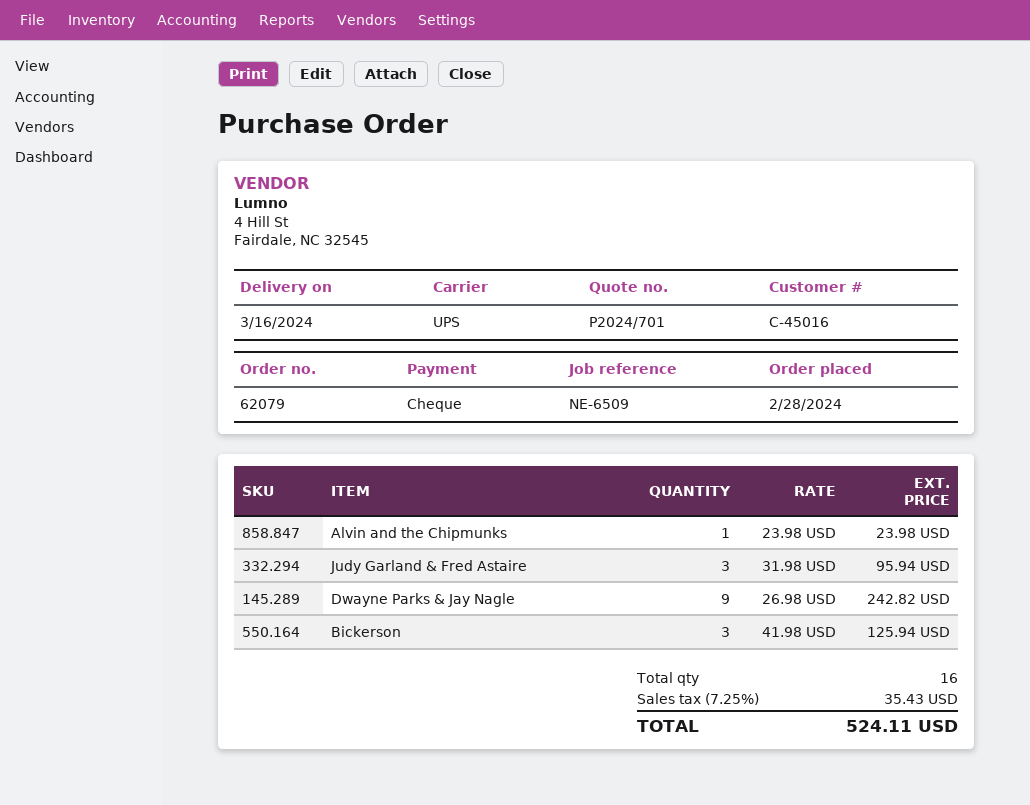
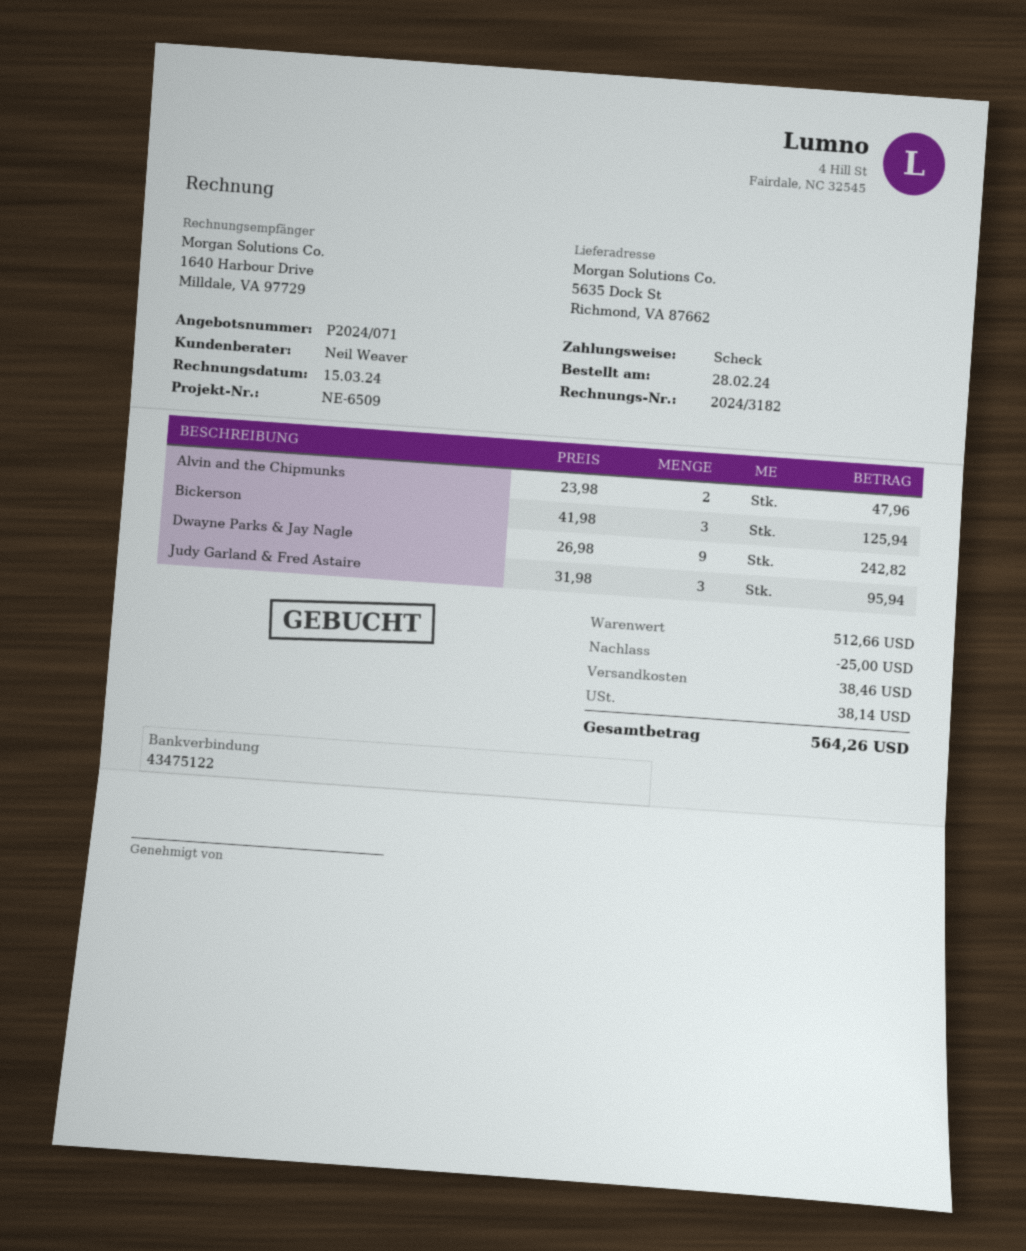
quote number: P2024/701 -> P2024/071
Alvin and the Chipmunks: 1 x 23.98 = 23.98 -> 2 x 23.98 = 47.96
discount: none -> 25.00
shipping: none -> 38.46
tax: 35.43 -> 38.14
total: 524.11 -> 564.26

